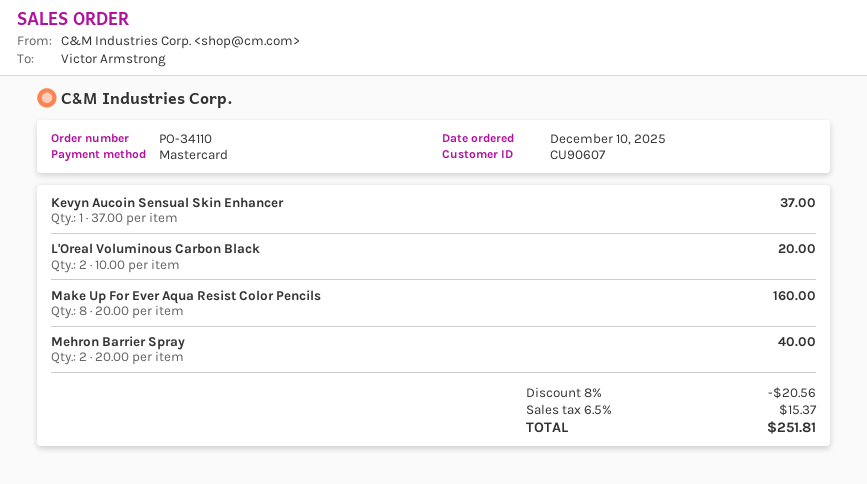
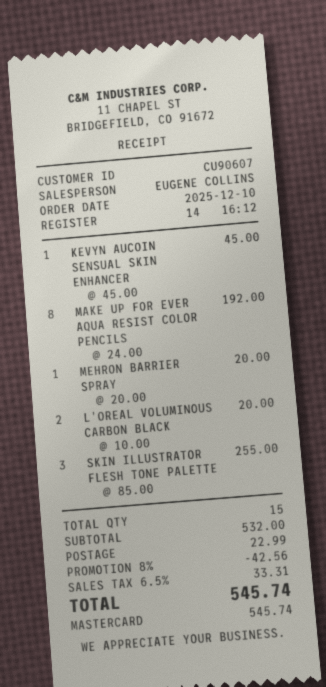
Kevyn Aucoin Sensual Skin Enhancer: 1 x 37.00 = 37.00 -> 1 x 45.00 = 45.00
Make Up For Ever Aqua Resist Color Pencils: 8 x 20.00 = 160.00 -> 8 x 24.00 = 192.00
Mehron Barrier Spray: 2 x 20.00 = 40.00 -> 1 x 20.00 = 20.00
SKIN ILLUSTRATOR FLESH TONE PALETTE: none -> 3 x 85.00 = 255.00
discount: 8% = 20.56 -> 8% = 42.56
shipping: none -> 22.99
tax: 6.5% = 15.37 -> 6.5% = 33.31
total: 251.81 -> 545.74

